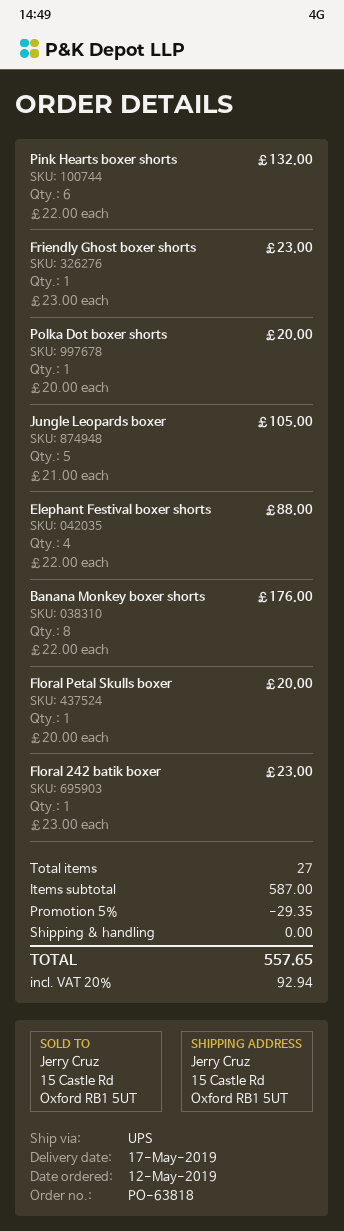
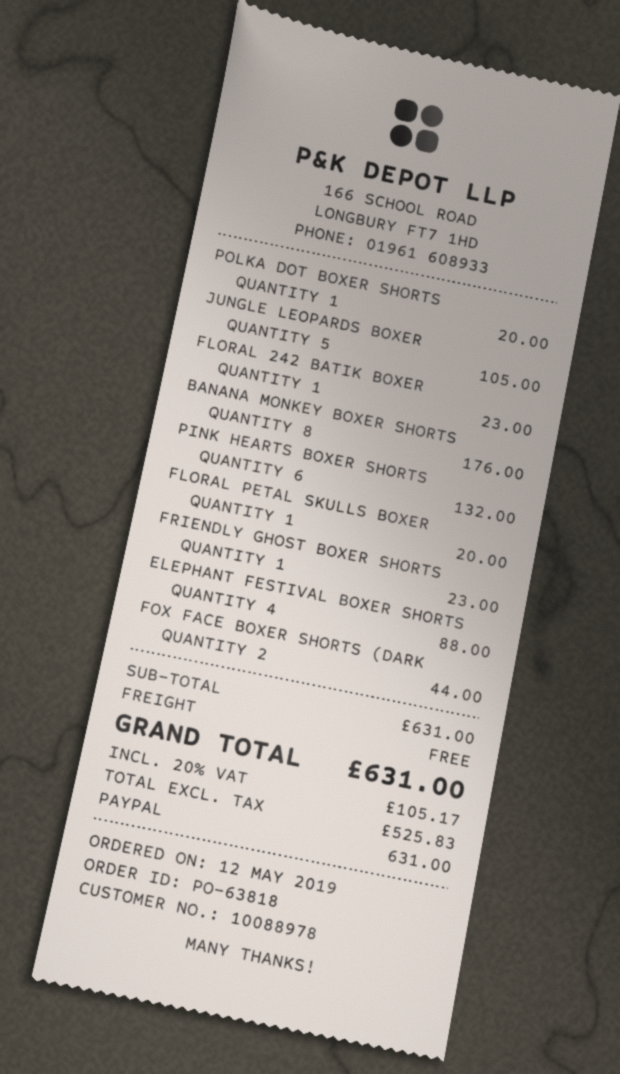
FOX FACE BOXER SHORTS (DARK: none -> 2 for 44.00
subtotal: 587.00 -> 631.00
discount: 5% = 29.35 -> none
tax: 20% = 92.94 -> 20% = 105.17
total: 557.65 -> 631.00

